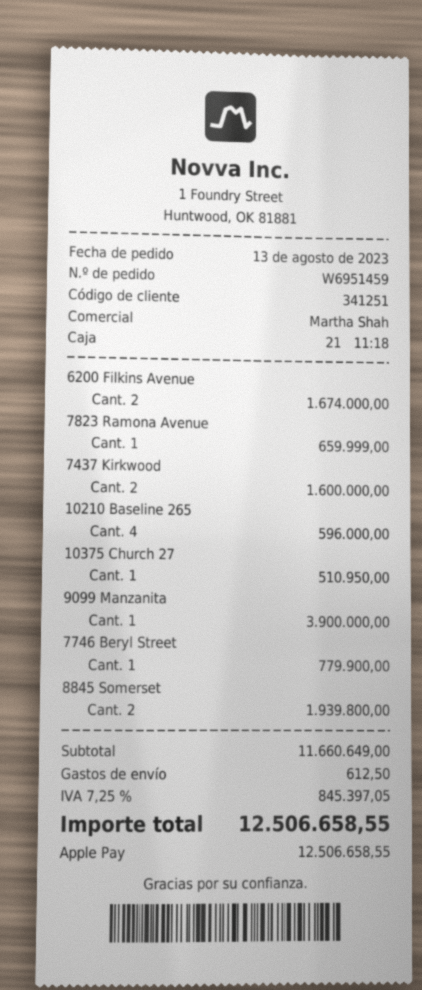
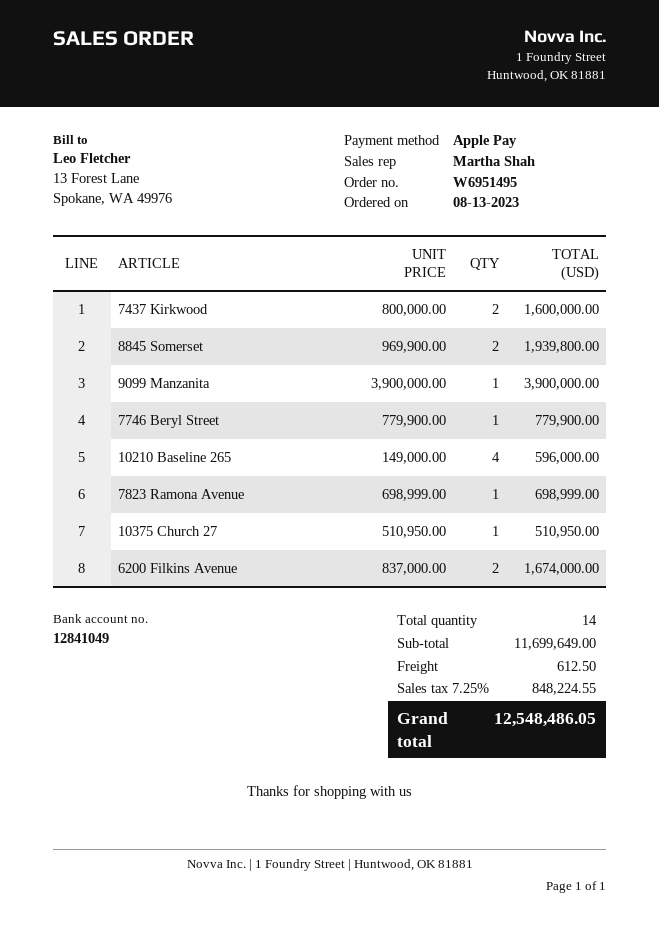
order number: W6951459 -> W6951495
7823 Ramona Avenue: 1 for 659999.00 -> 1 for 698999.00
subtotal: 11660649.00 -> 11699649.00
tax: 7.25% = 845397.05 -> 7.25% = 848224.55
total: 12506658.55 -> 12548486.05

